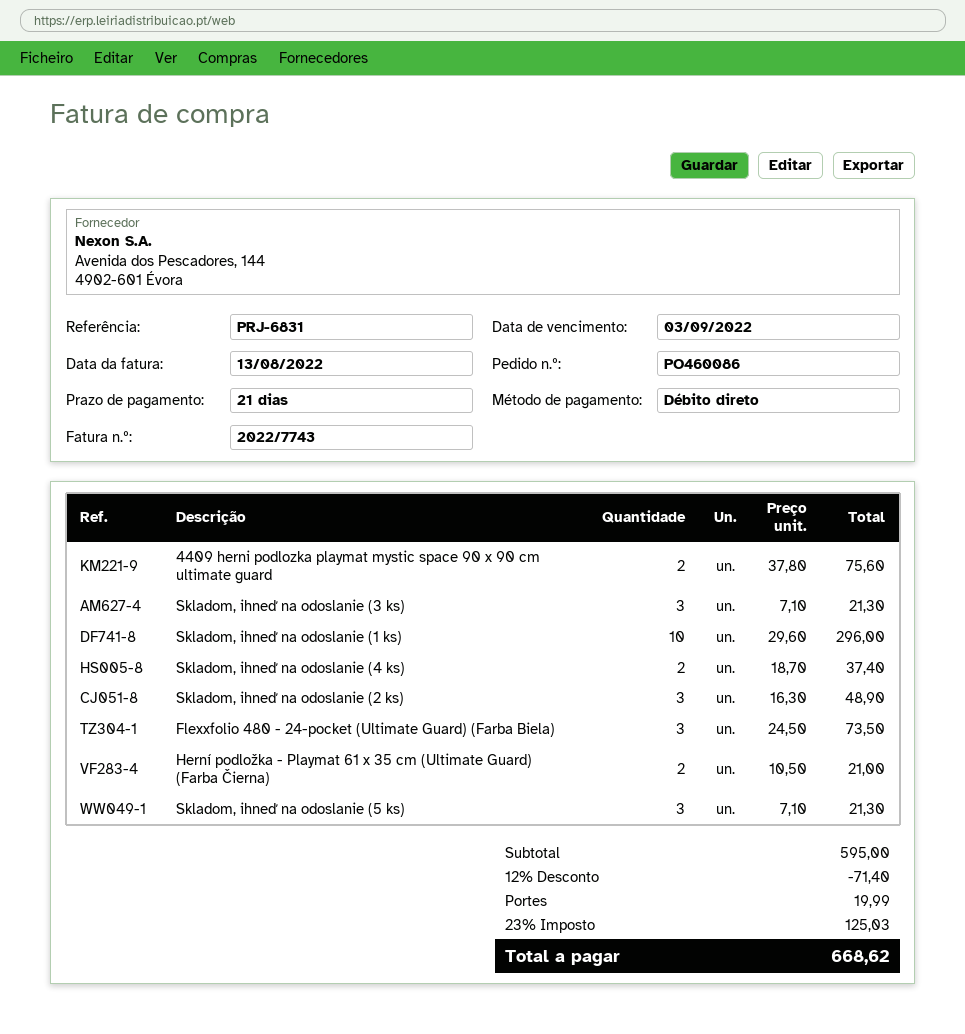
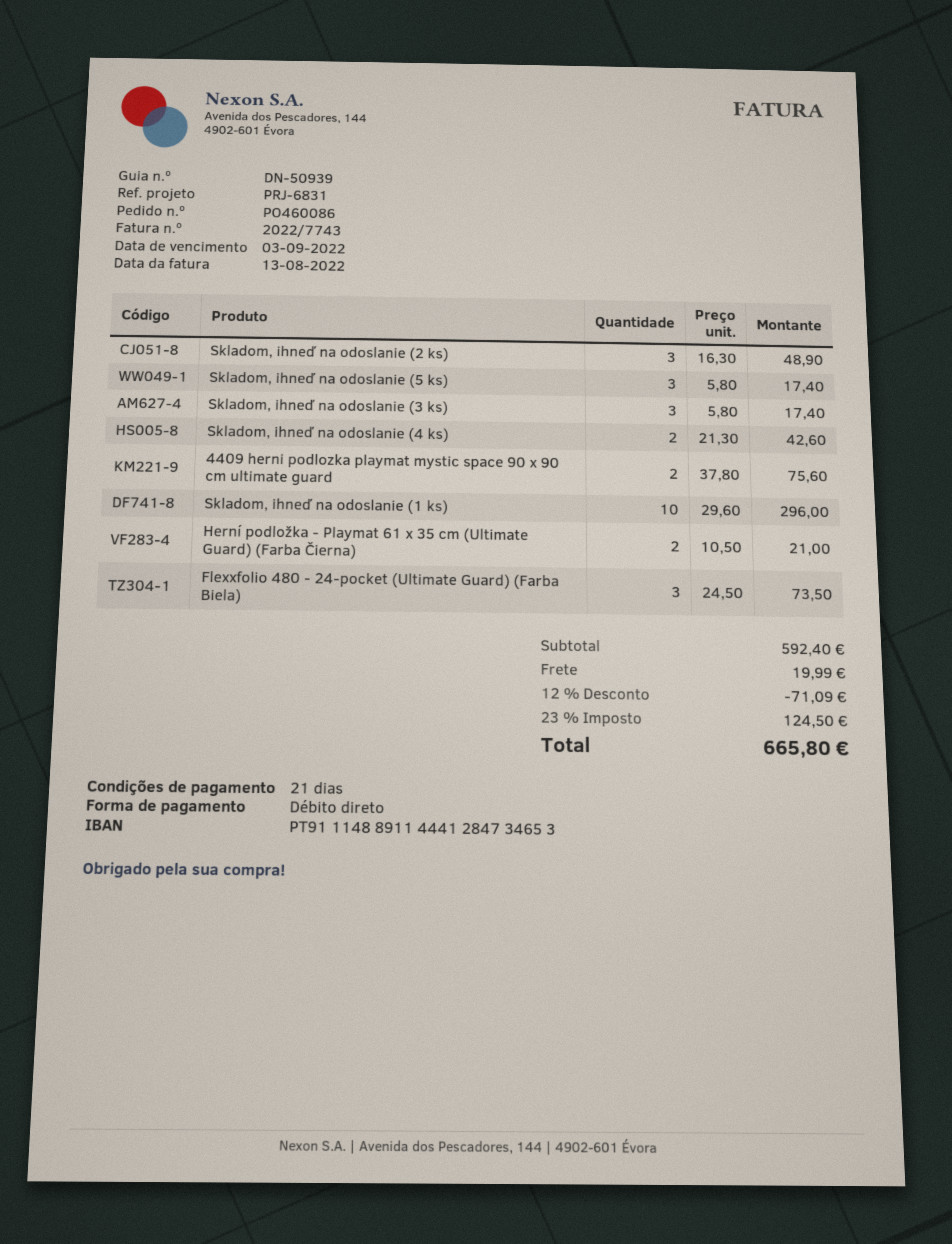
Skladom, ihneď na odoslanie (3 ks): 3 x 7.10 = 21.30 -> 3 x 5.80 = 17.40
Skladom, ihneď na odoslanie (4 ks): 2 x 18.70 = 37.40 -> 2 x 21.30 = 42.60
Skladom, ihneď na odoslanie (5 ks): 3 x 7.10 = 21.30 -> 3 x 5.80 = 17.40
subtotal: 595.00 -> 592.40
discount: 12% = 71.40 -> 12% = 71.09
tax: 23% = 125.03 -> 23% = 124.50
total: 668.62 -> 665.80

